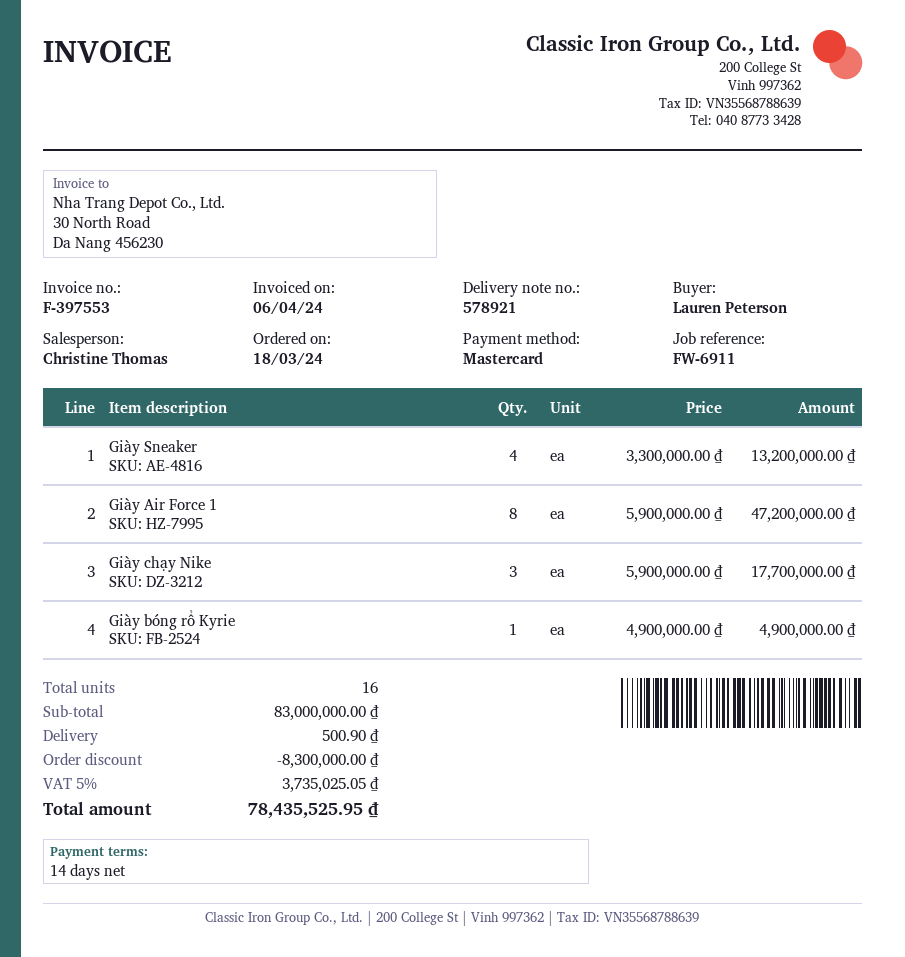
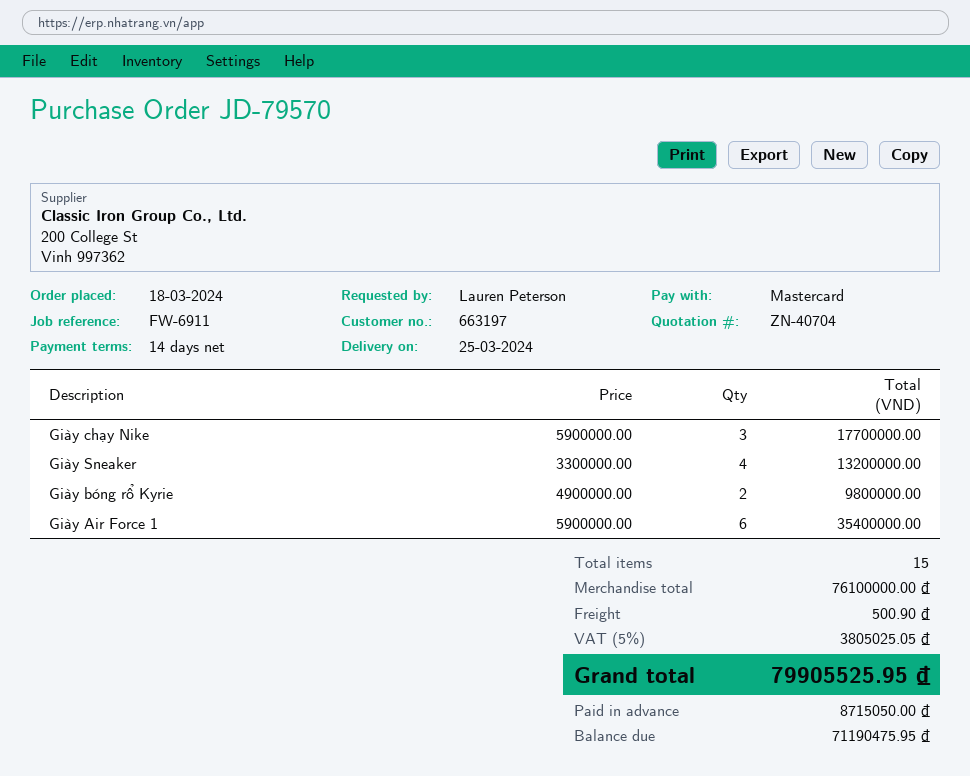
Giày Air Force 1: 8 x 5900000.00 = 47200000.00 -> 6 x 5900000.00 = 35400000.00
Giày bóng rổ Kyrie: 1 x 4900000.00 = 4900000.00 -> 2 x 4900000.00 = 9800000.00
total quantity: 16 -> 15
subtotal: 83000000.00 -> 76100000.00
discount: 8300000.00 -> none
tax: 5% = 3735025.05 -> 5% = 3805025.05
total: 78435525.95 -> 79905525.95

